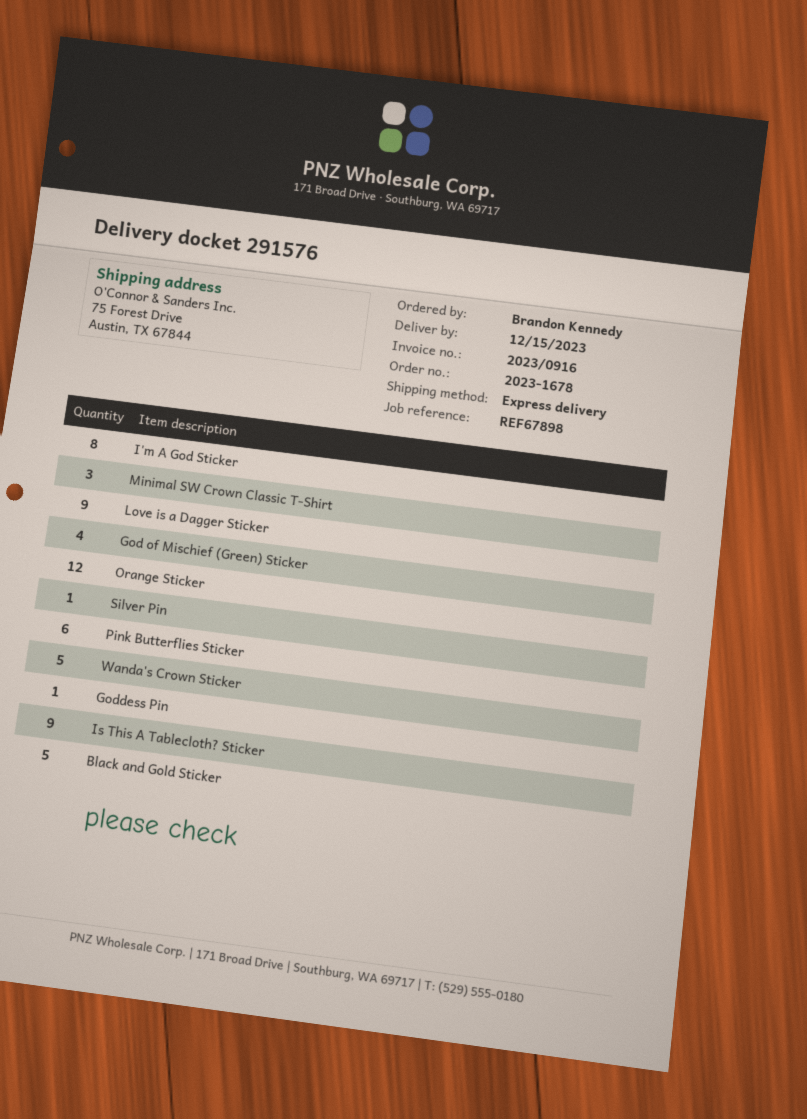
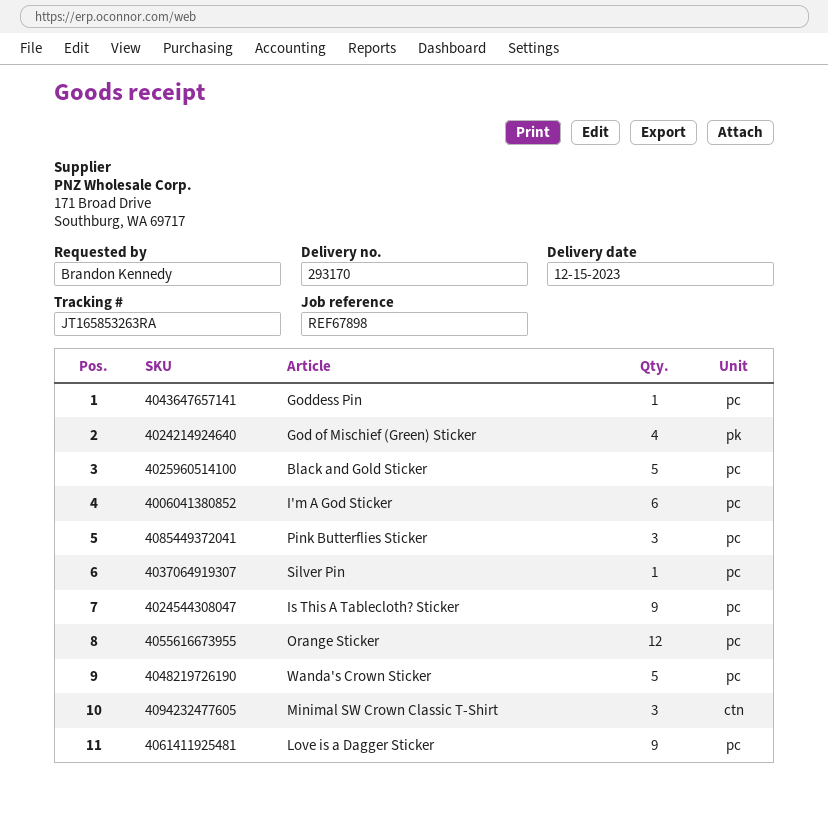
delivery note number: 291576 -> 293170
I'm A God Sticker: 8 -> 6
Pink Butterflies Sticker: 6 -> 3

